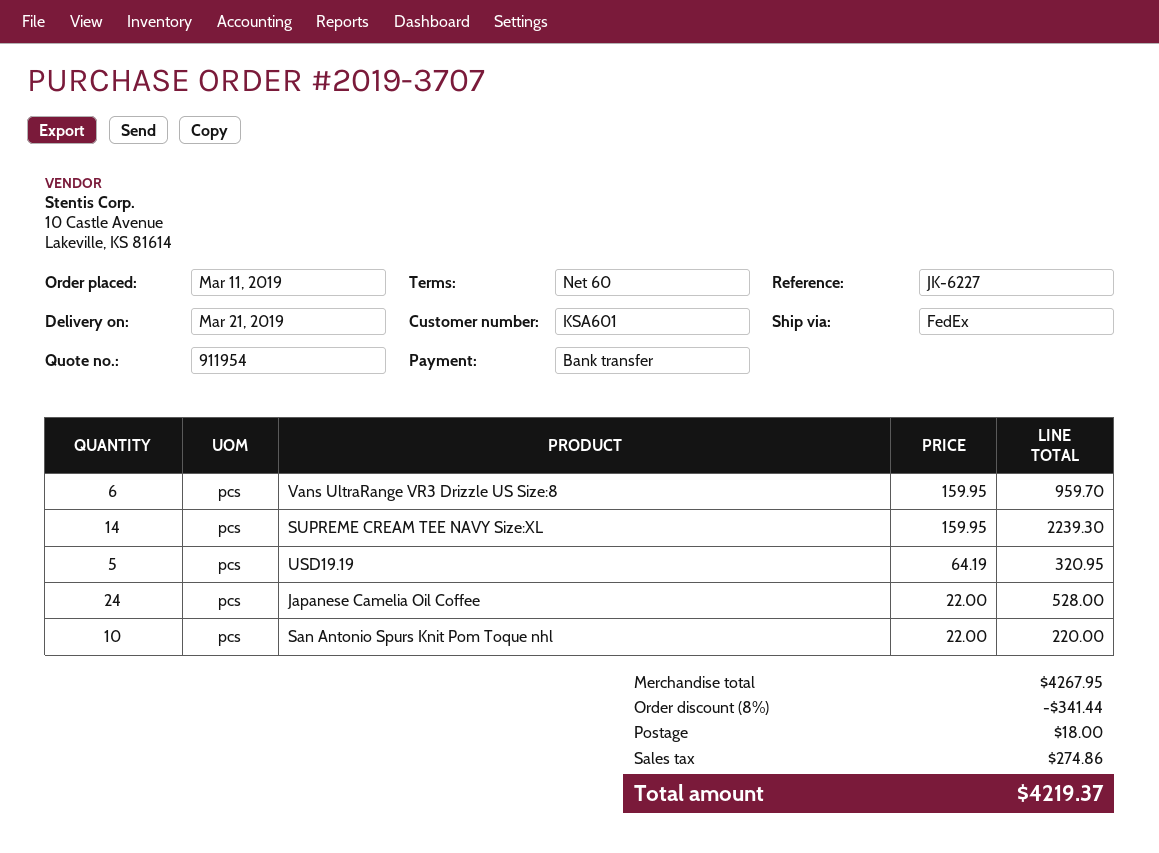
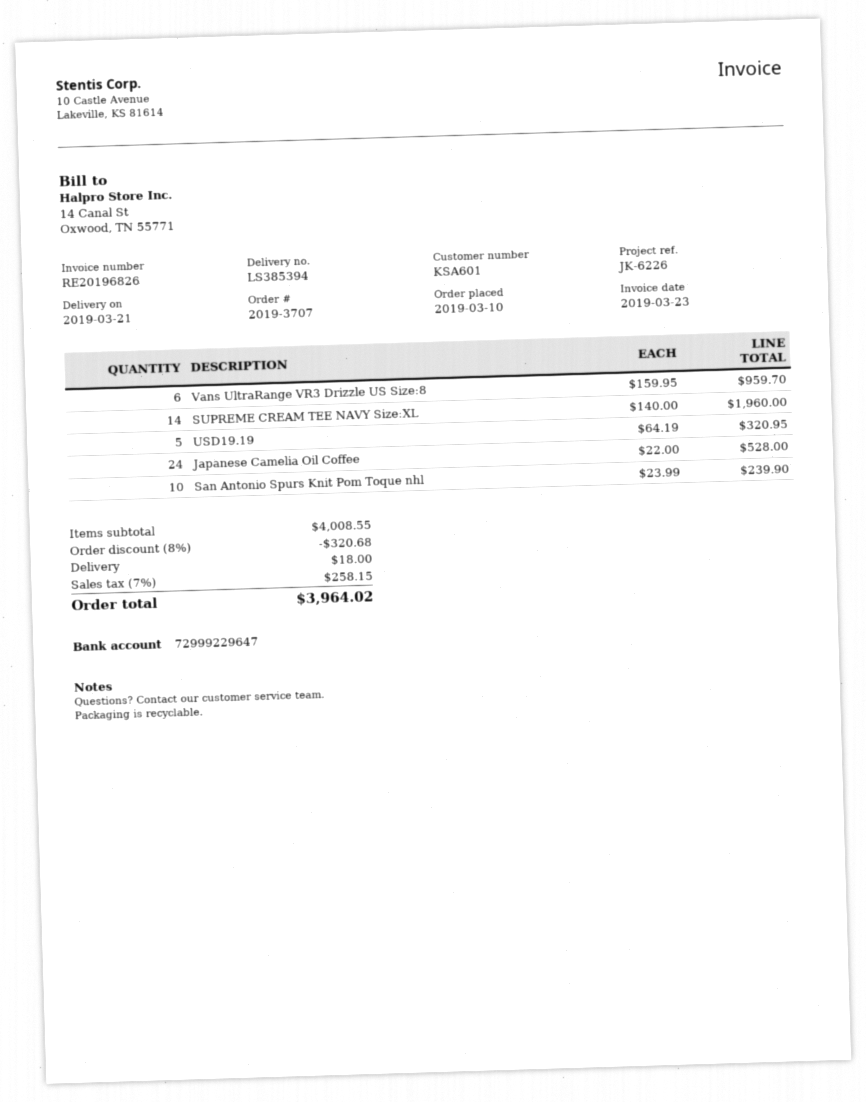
order date: 2019-03-11 -> 2019-03-10
reference: JK-6227 -> JK-6226
SUPREME CREAM TEE NAVY Size:XL: 14 x 159.95 = 2239.30 -> 14 x 140.00 = 1960.00
San Antonio Spurs Knit Pom Toque nhl: 10 x 22.00 = 220.00 -> 10 x 23.99 = 239.90
subtotal: 4267.95 -> 4008.55
discount: 8% = 341.44 -> 8% = 320.68
tax: 274.86 -> 258.15
total: 4219.37 -> 3964.02

